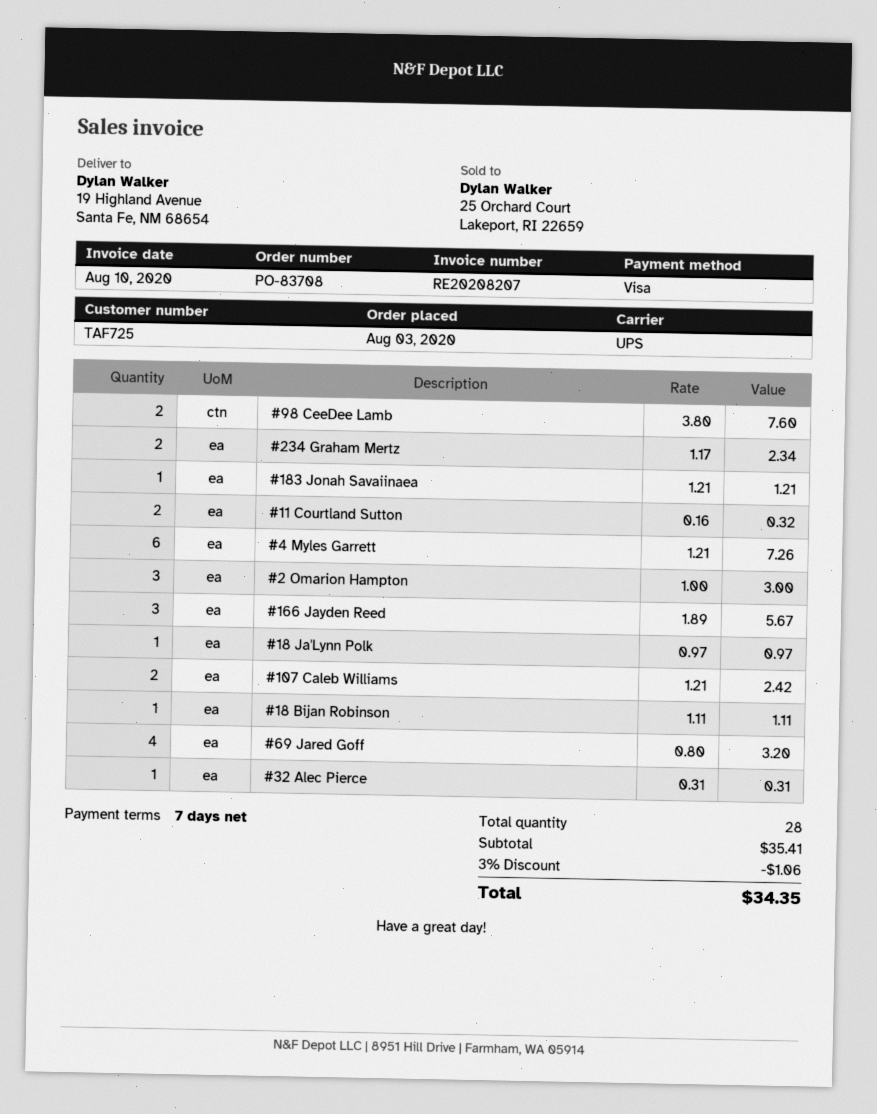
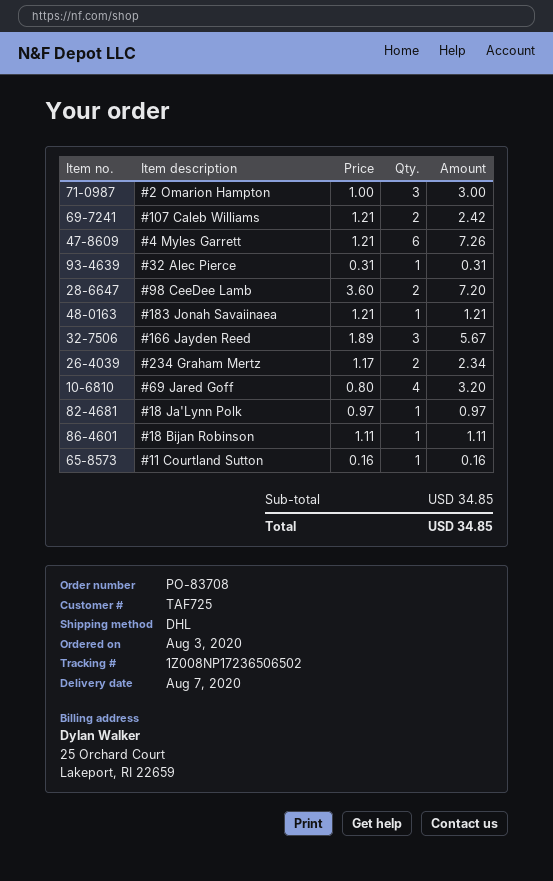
shipping method: UPS -> DHL
#98 CeeDee Lamb: 2 x 3.80 = 7.60 -> 2 x 3.60 = 7.20
#11 Courtland Sutton: 2 x 0.16 = 0.32 -> 1 x 0.16 = 0.16
subtotal: 35.41 -> 34.85
discount: 3% = 1.06 -> none
total: 34.35 -> 34.85

